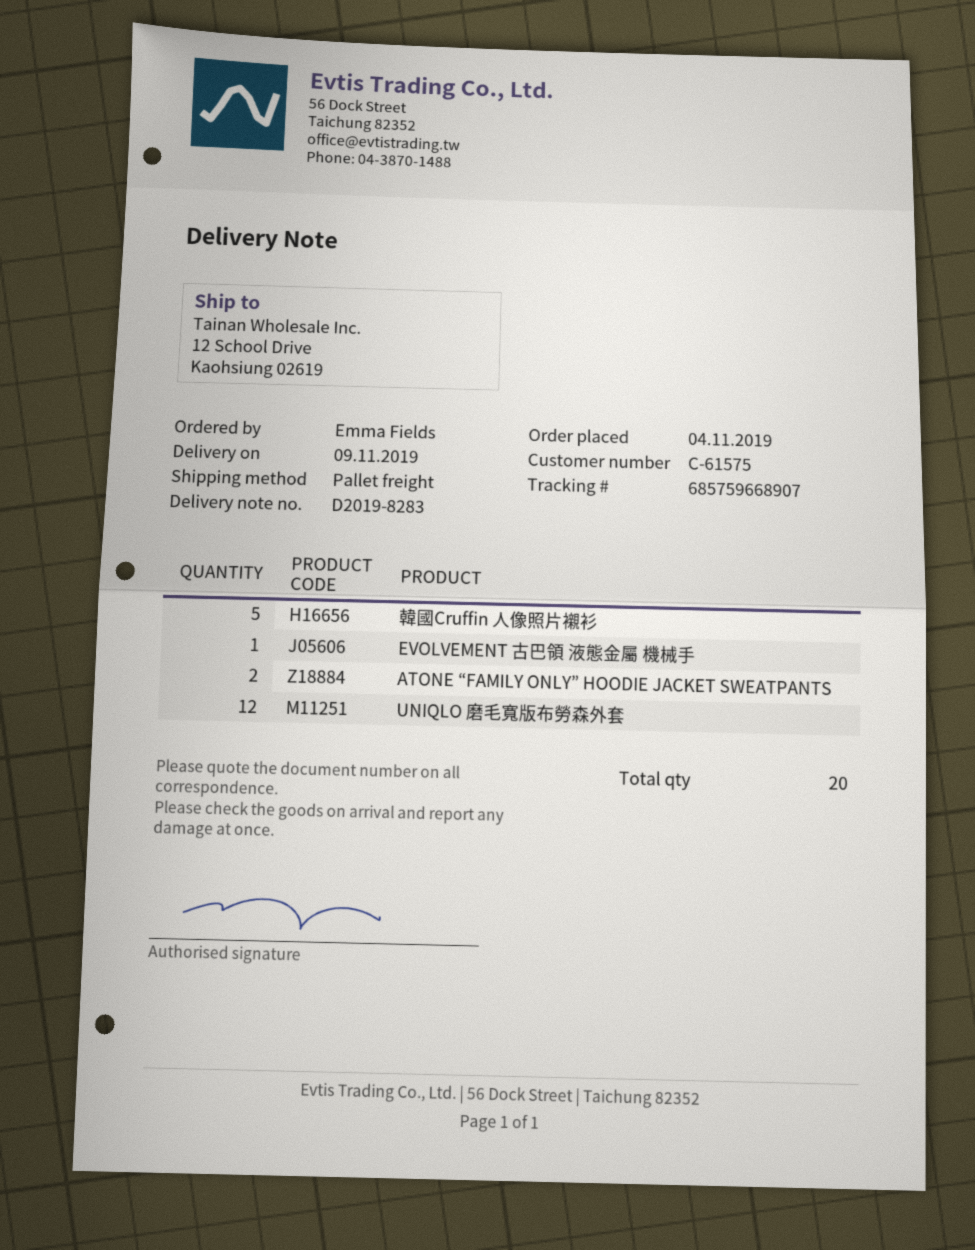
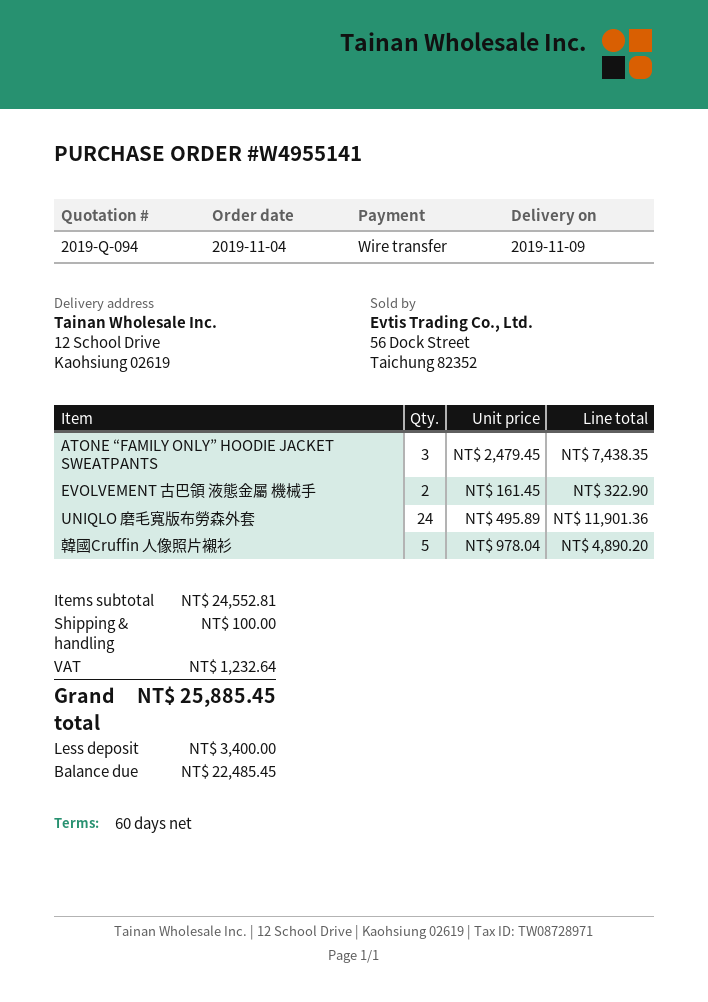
EVOLVEMENT 古巴領 液態金屬 機械手: 1 -> 2
ATONE “FAMILY ONLY” HOODIE JACKET SWEATPANTS: 2 -> 3
UNIQLO 磨毛寬版布勞森外套: 12 -> 24

